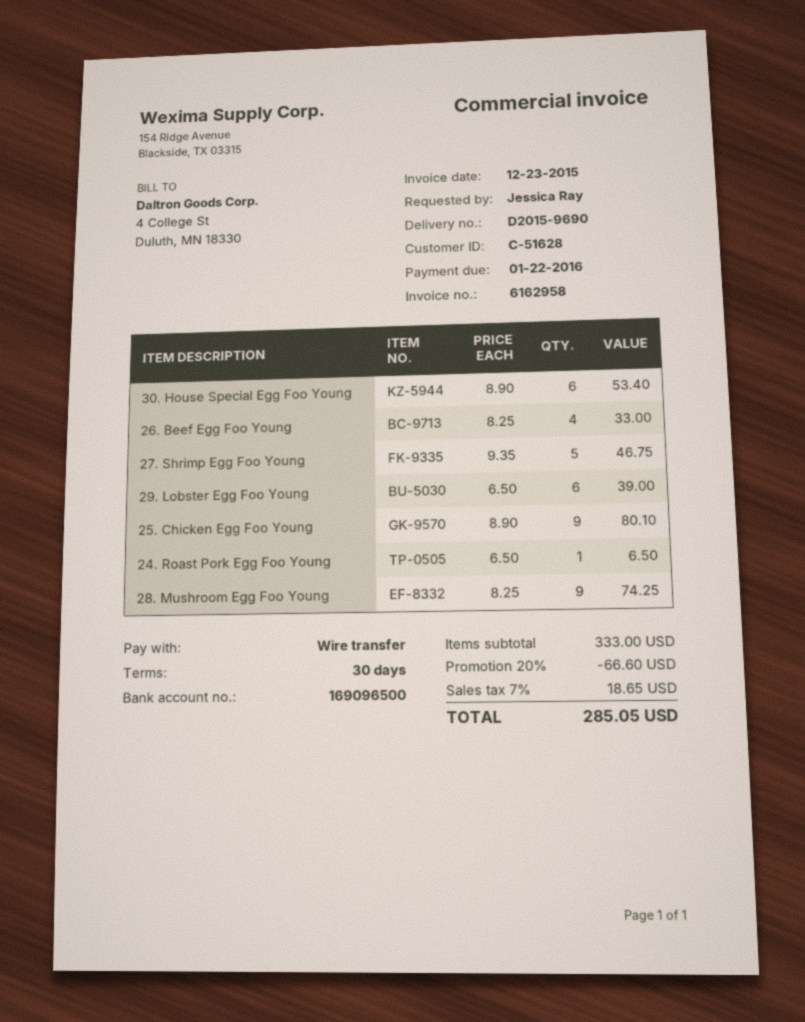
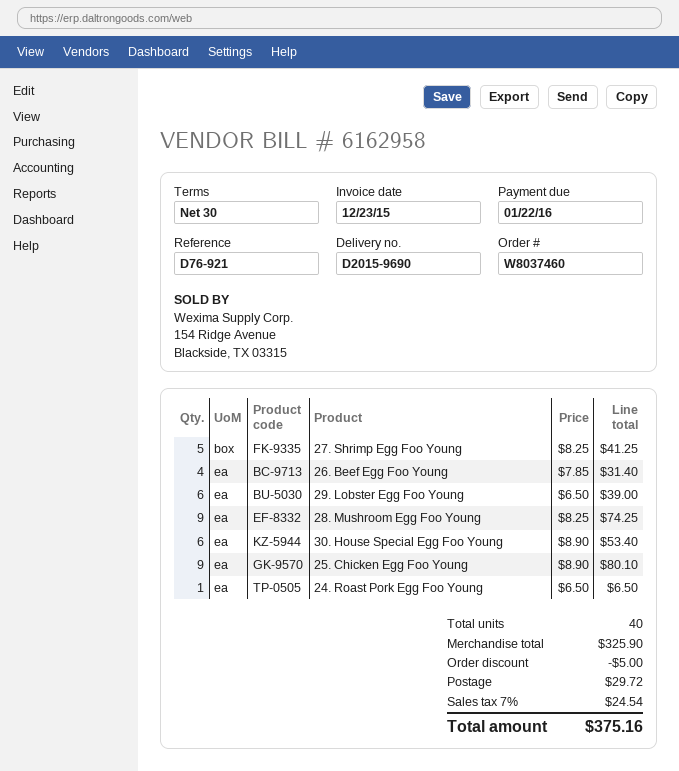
26. Beef Egg Foo Young: 4 x 8.25 = 33.00 -> 4 x 7.85 = 31.40
27. Shrimp Egg Foo Young: 5 x 9.35 = 46.75 -> 5 x 8.25 = 41.25
subtotal: 333.00 -> 325.90
discount: 66.60 -> 5.00
shipping: none -> 29.72
tax: 7% = 18.65 -> 7% = 24.54
total: 285.05 -> 375.16

